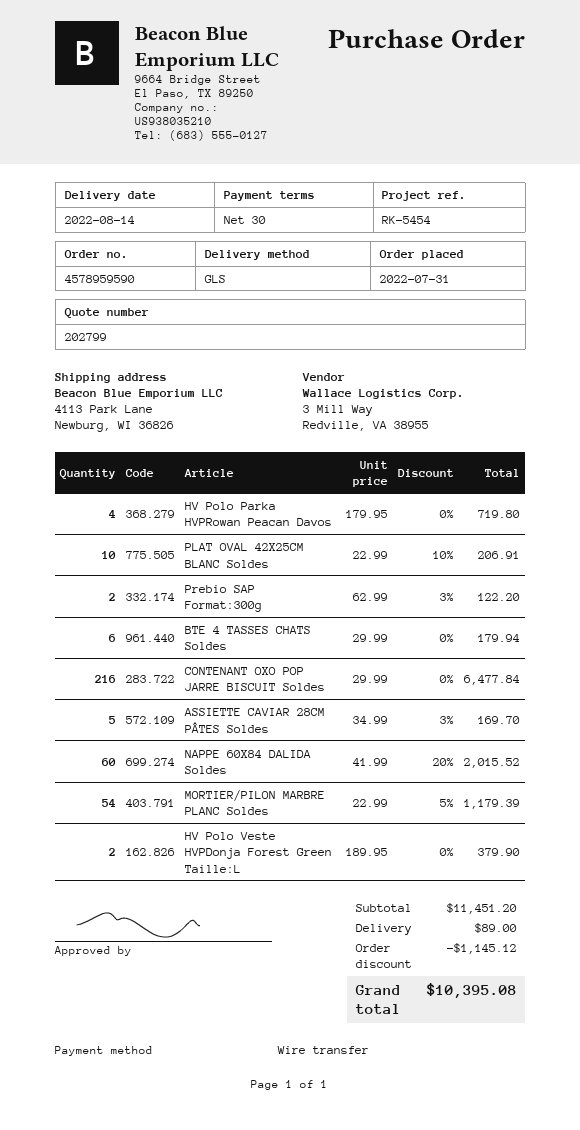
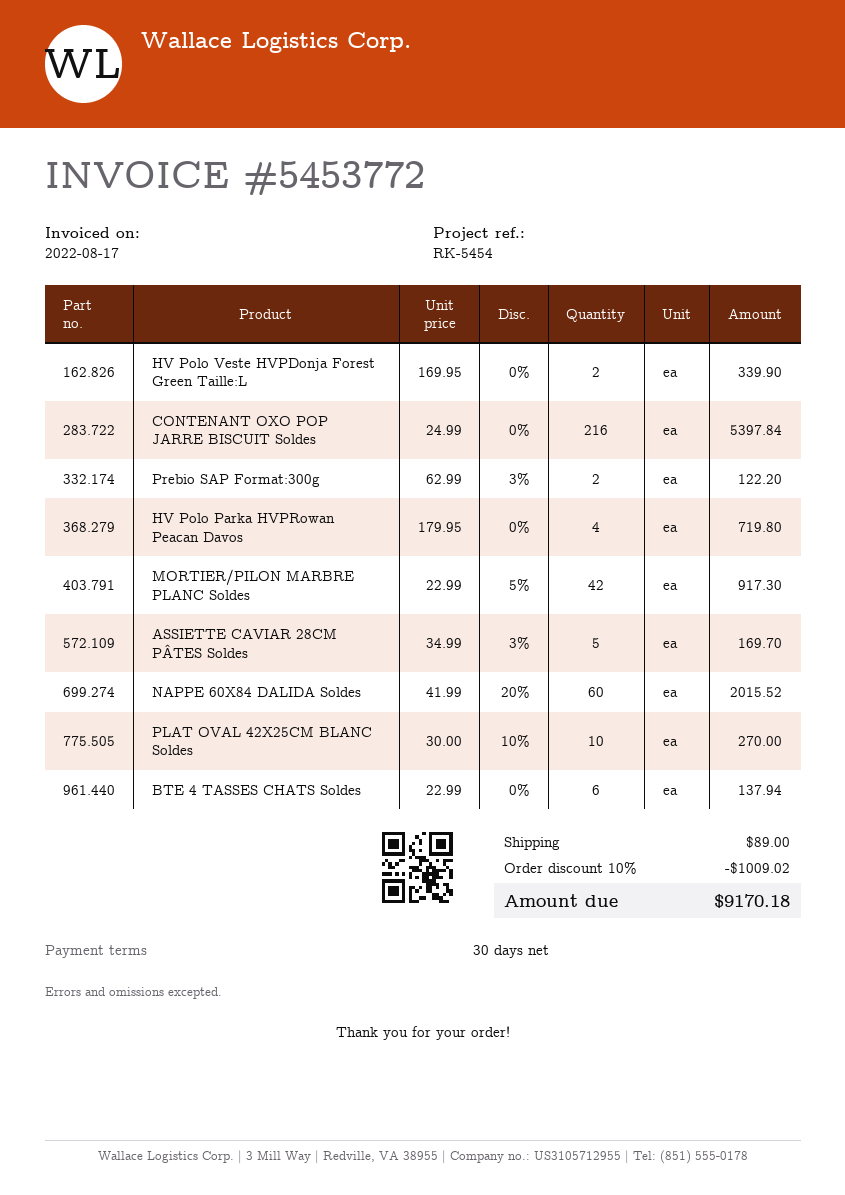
PLAT OVAL 42X25CM BLANC Soldes: 10 x 22.99 - 10% = 206.91 -> 10 x 30.00 - 10% = 270.00
BTE 4 TASSES CHATS Soldes: 6 x 29.99 = 179.94 -> 6 x 22.99 = 137.94
CONTENANT OXO POP JARRE BISCUIT Soldes: 216 x 29.99 = 6477.84 -> 216 x 24.99 = 5397.84
MORTIER/PILON MARBRE PLANC Soldes: 54 x 22.99 - 5% = 1179.39 -> 42 x 22.99 - 5% = 917.30
HV Polo Veste HVPDonja Forest Green Taille:L: 2 x 189.95 = 379.90 -> 2 x 169.95 = 339.90
discount: 1145.12 -> 1009.02
total: 10395.08 -> 9170.18

